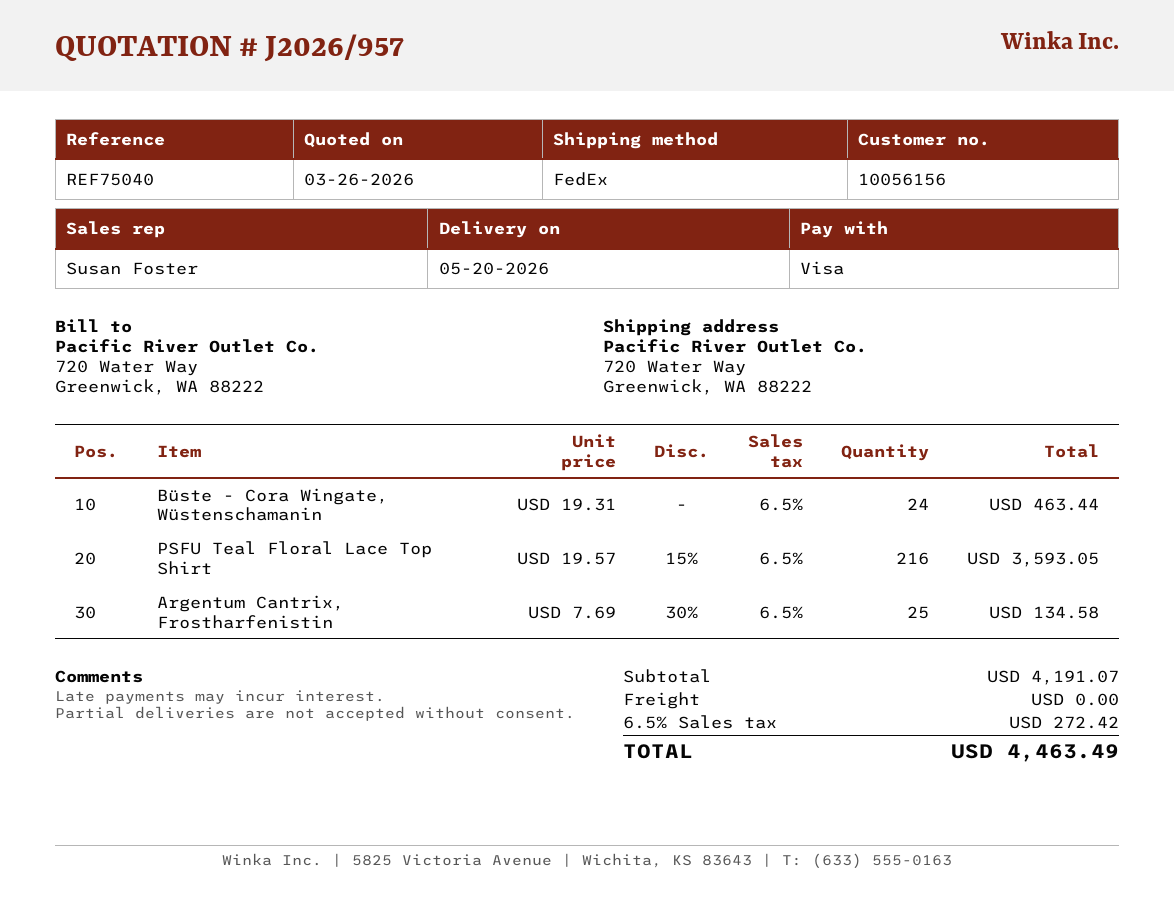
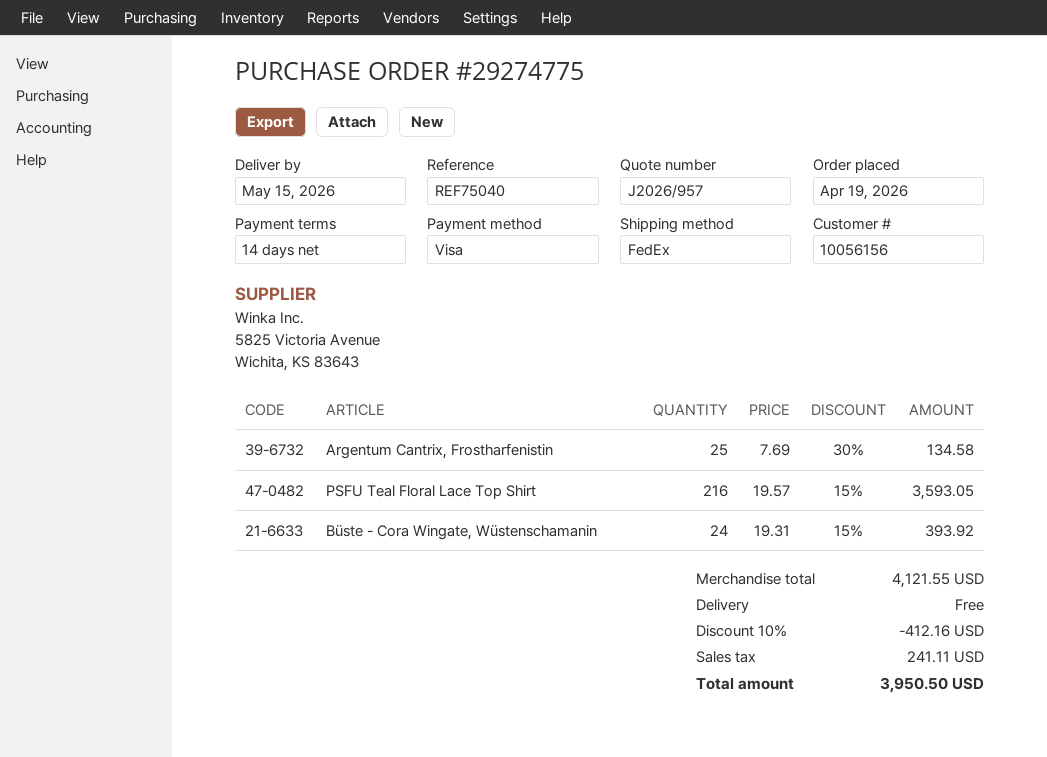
delivery date: 2026-05-20 -> 2026-05-15
Büste - Cora Wingate, Wüstenschamanin: 24 x 19.31 = 463.44 -> 24 x 19.31 - 15% = 393.92
subtotal: 4191.07 -> 4121.55
discount: none -> 10% = 412.16
tax: 272.42 -> 241.11
total: 4463.49 -> 3950.50

